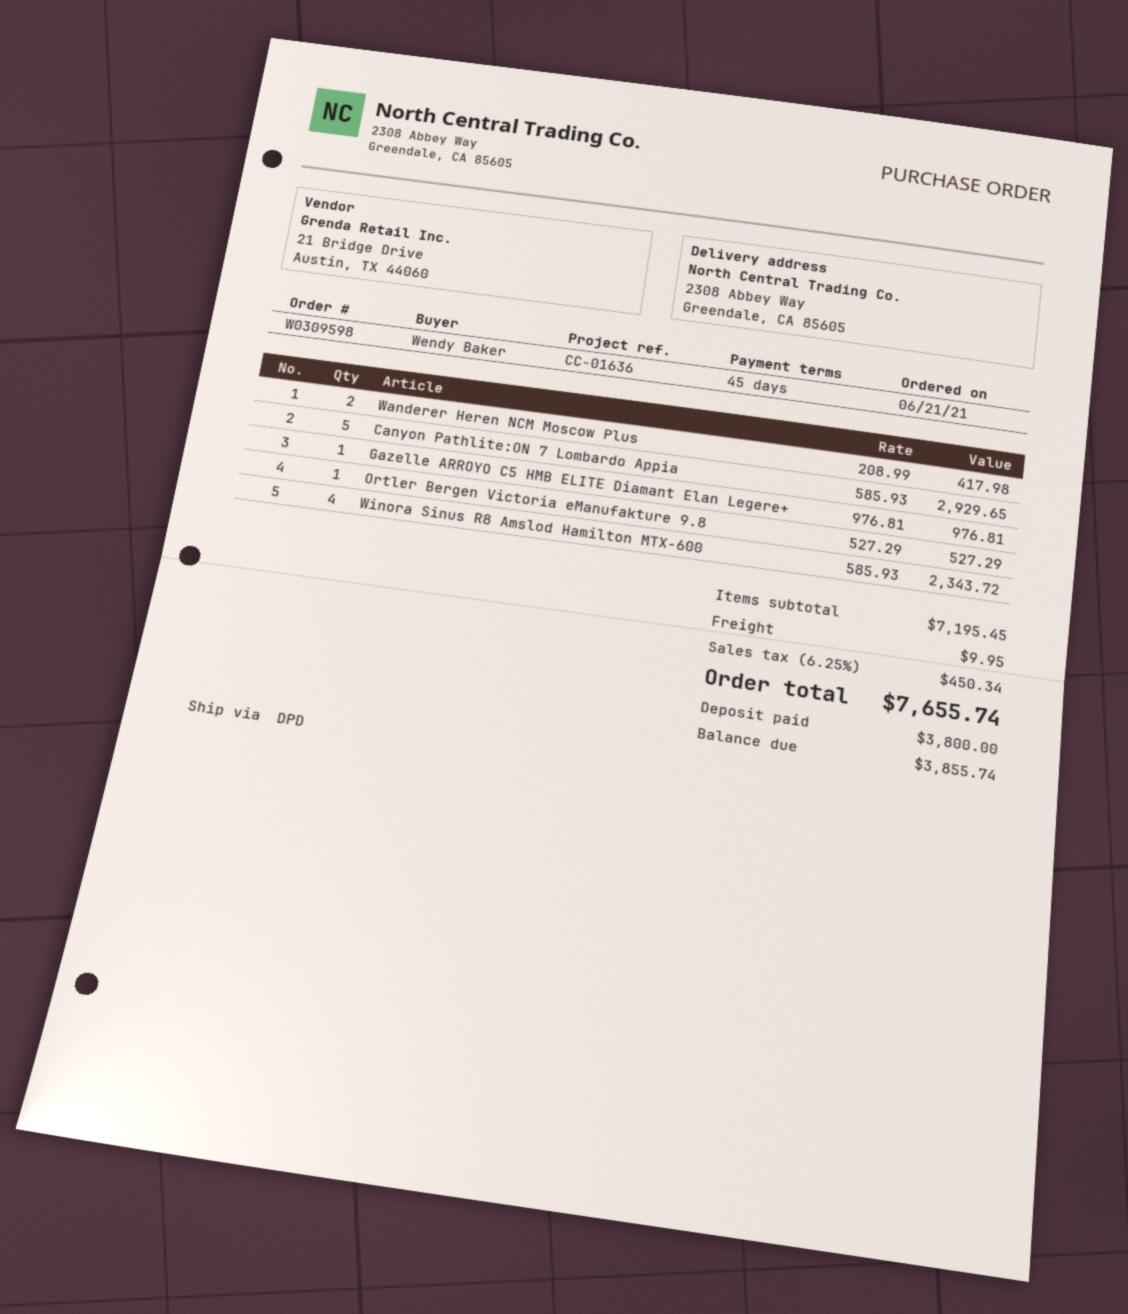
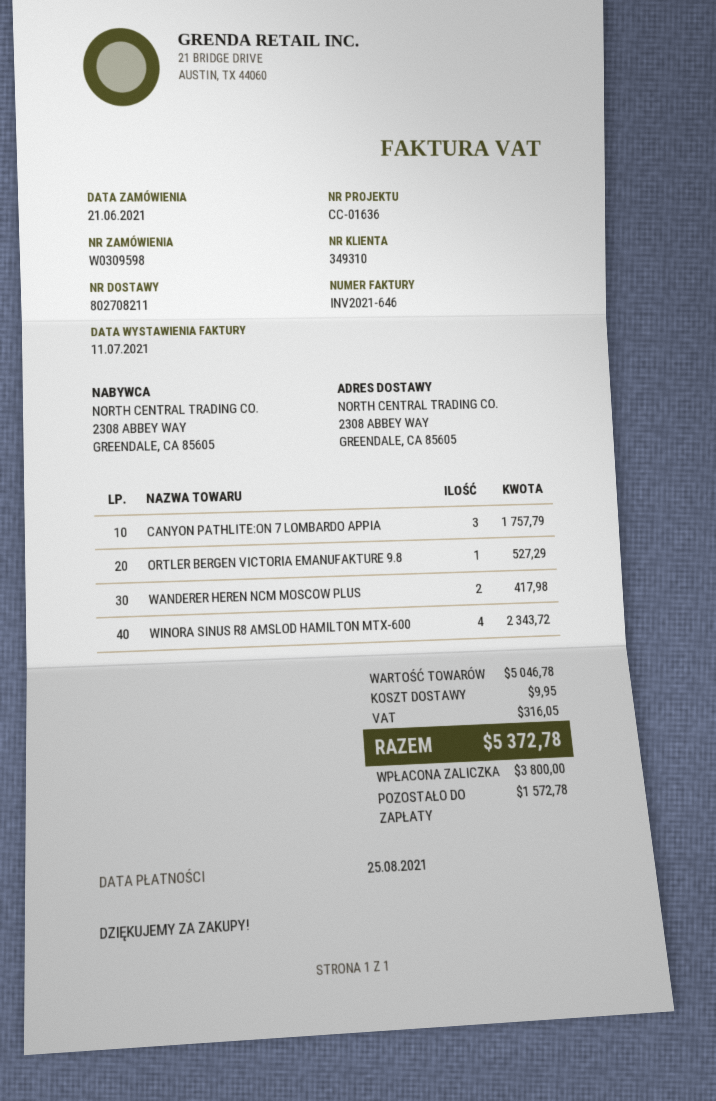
Canyon Pathlite:ON 7 Lombardo Appia: 5 for 2929.65 -> 3 for 1757.79
Gazelle ARROYO C5 HMB ELITE Diamant Elan Legere+: 1 for 976.81 -> none
subtotal: 7195.45 -> 5046.78
tax: 450.34 -> 316.05
total: 7655.74 -> 5372.78
balance: 3855.74 -> 1572.78

